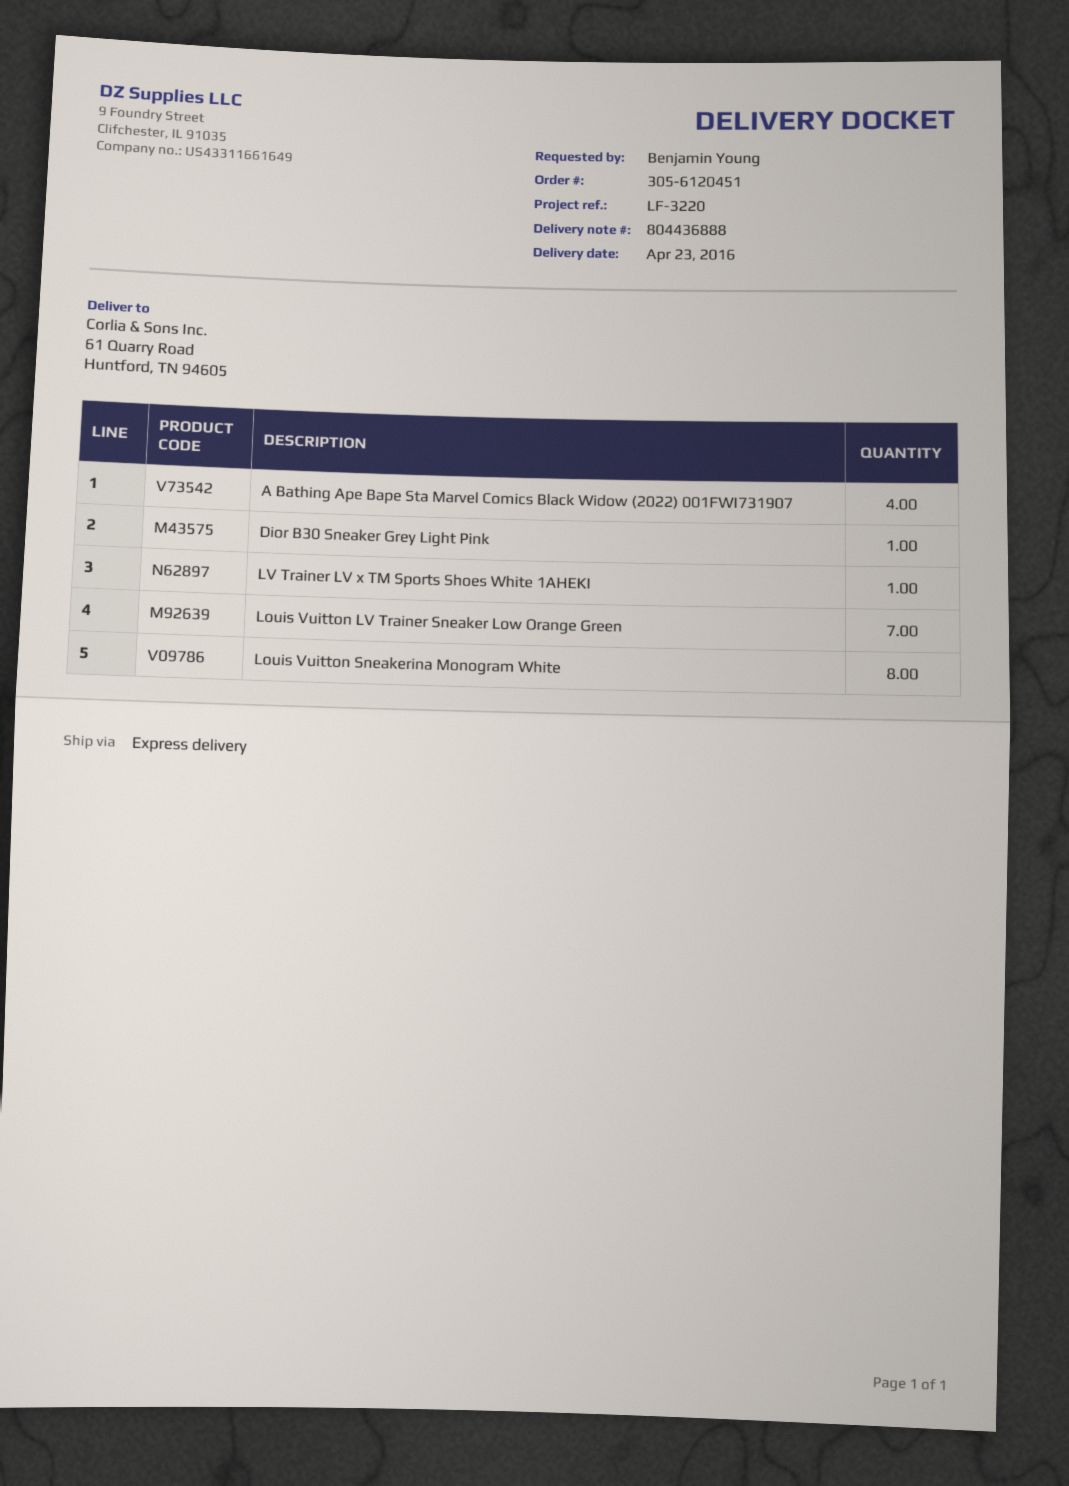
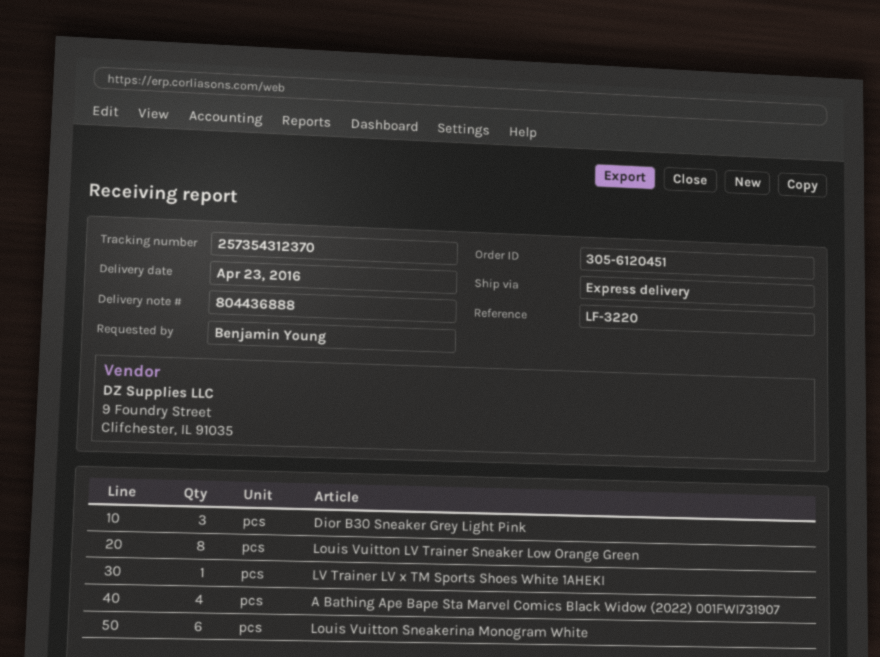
Dior B30 Sneaker Grey Light Pink: 1 -> 3
Louis Vuitton LV Trainer Sneaker Low Orange Green: 7 -> 8
Louis Vuitton Sneakerina Monogram White: 8 -> 6

